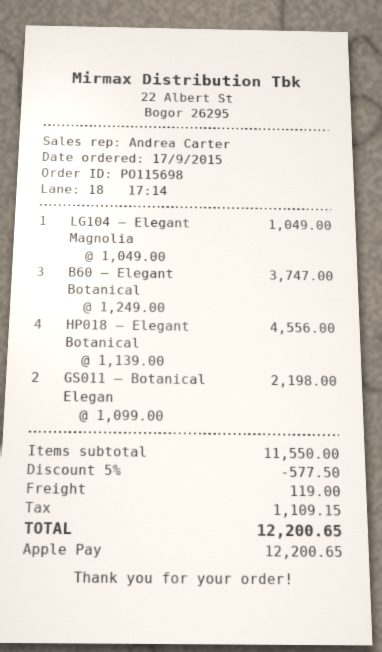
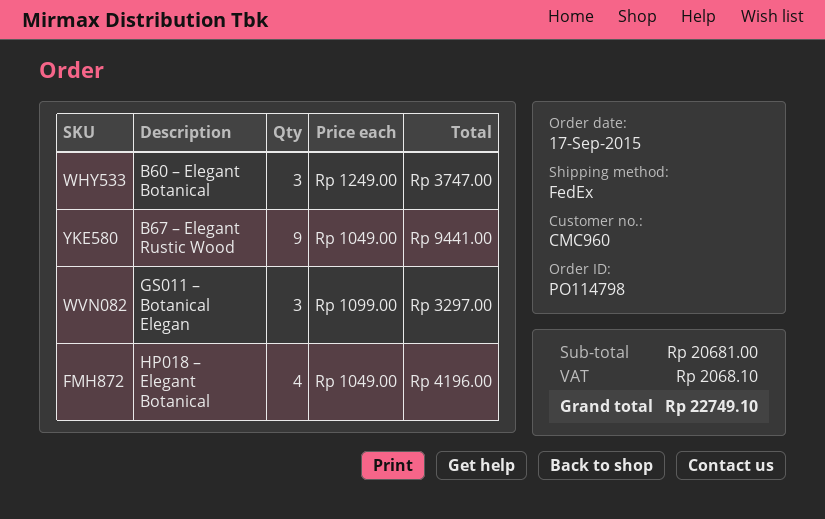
order number: PO115698 -> PO114798
LG104 – Elegant Magnolia: 1 x 1049.00 = 1049.00 -> none
HP018 – Elegant Botanical: 4 x 1139.00 = 4556.00 -> 4 x 1049.00 = 4196.00
GS011 – Botanical Elegan: 2 x 1099.00 = 2198.00 -> 3 x 1099.00 = 3297.00
B67 – Elegant Rustic Wood: none -> 9 x 1049.00 = 9441.00
subtotal: 11550.00 -> 20681.00
discount: 5% = 577.50 -> none
shipping: 119.00 -> none
tax: 1109.15 -> 2068.10
total: 12200.65 -> 22749.10

